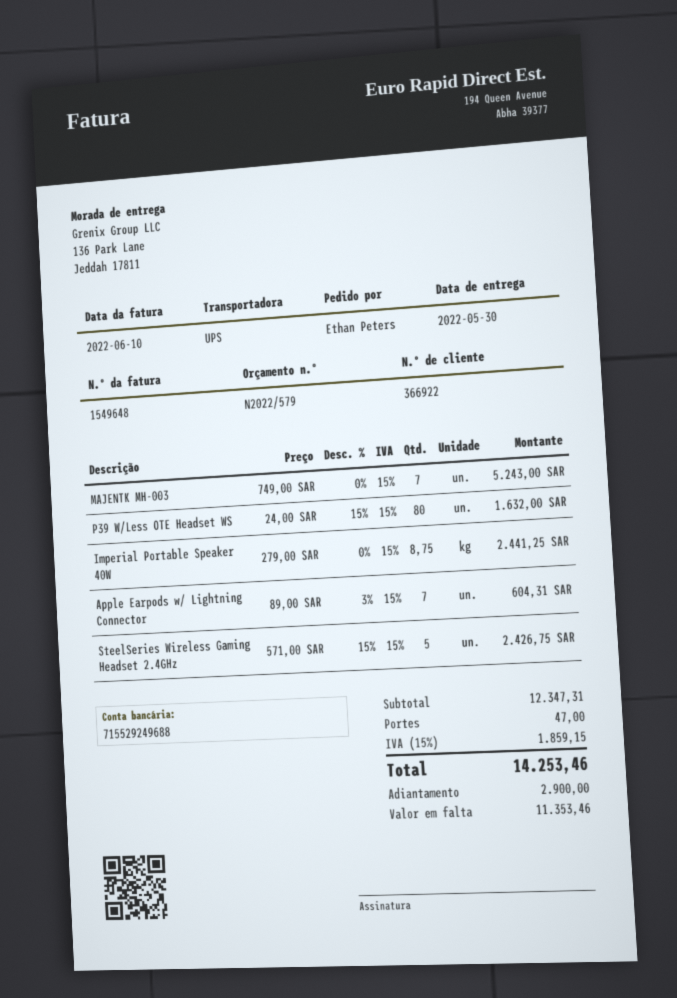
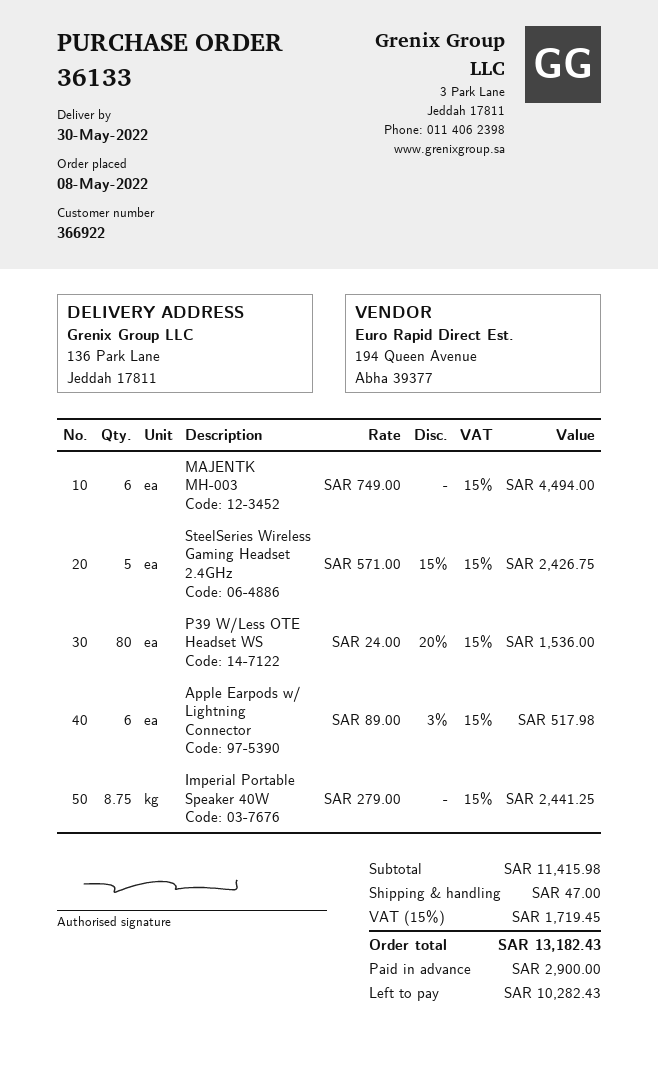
MAJENTK MH-003: 7 x 749.00 = 5243.00 -> 6 x 749.00 = 4494.00
P39 W/Less OTE Headset WS: 80 x 24.00 - 15% = 1632.00 -> 80 x 24.00 - 20% = 1536.00
Apple Earpods w/ Lightning Connector: 7 x 89.00 - 3% = 604.31 -> 6 x 89.00 - 3% = 517.98
subtotal: 12347.31 -> 11415.98
tax: 15% = 1859.15 -> 15% = 1719.45
total: 14253.46 -> 13182.43
balance: 11353.46 -> 10282.43

